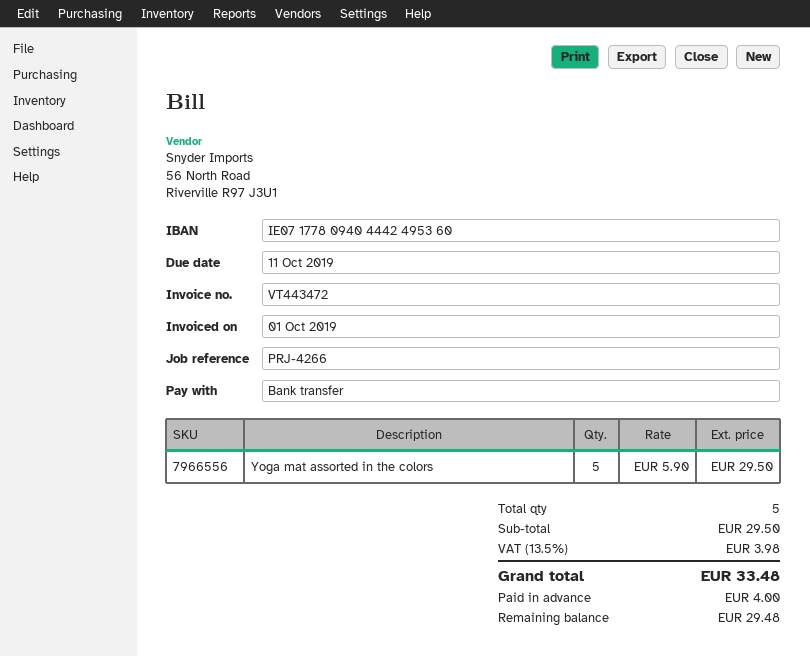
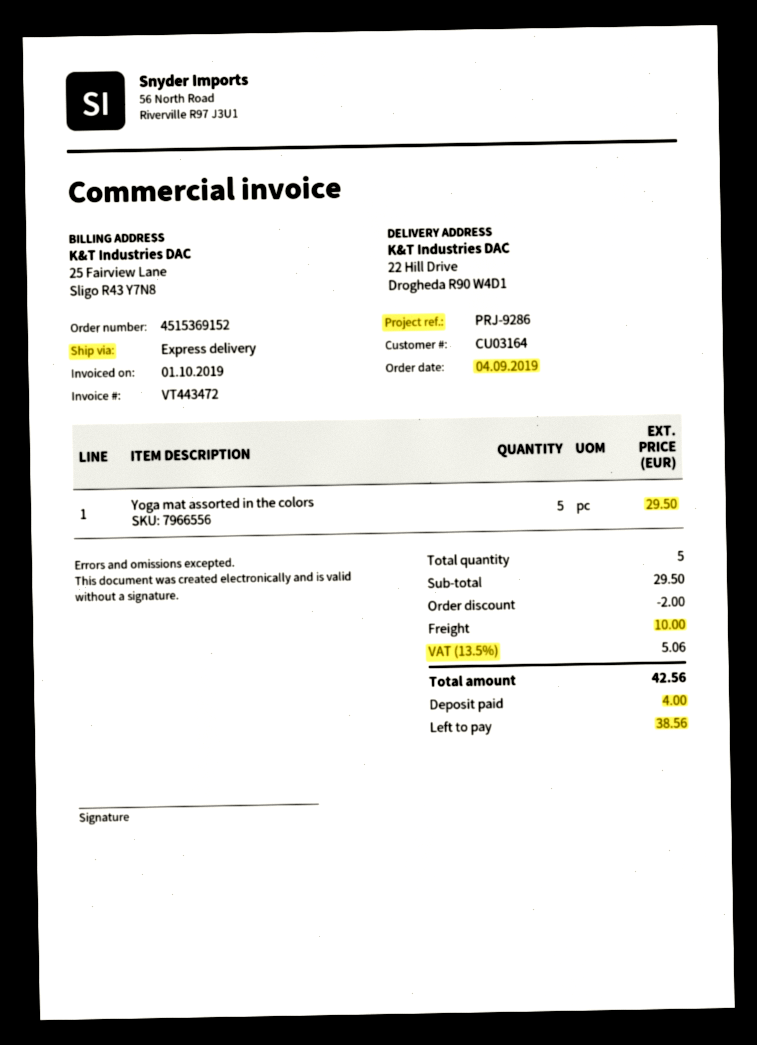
reference: PRJ-4266 -> PRJ-9286
discount: none -> 2.00
shipping: none -> 10.00
tax: 13.5% = 3.98 -> 13.5% = 5.06
total: 33.48 -> 42.56
balance: 29.48 -> 38.56

